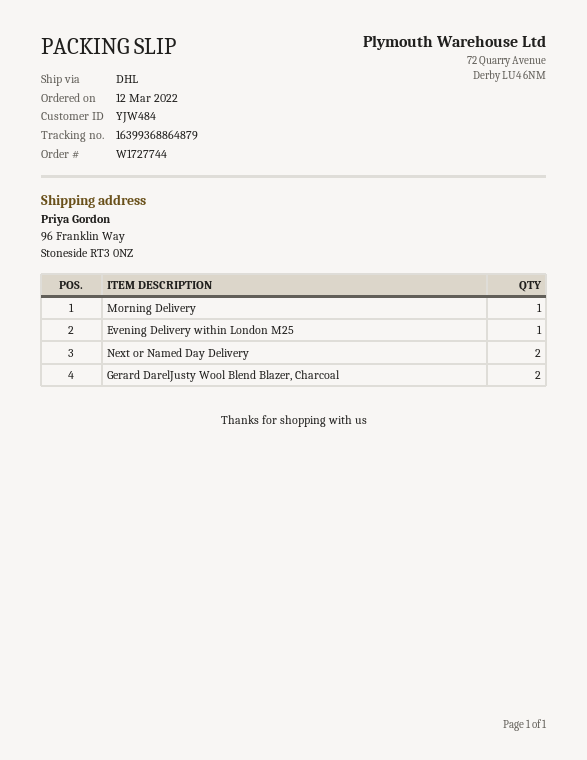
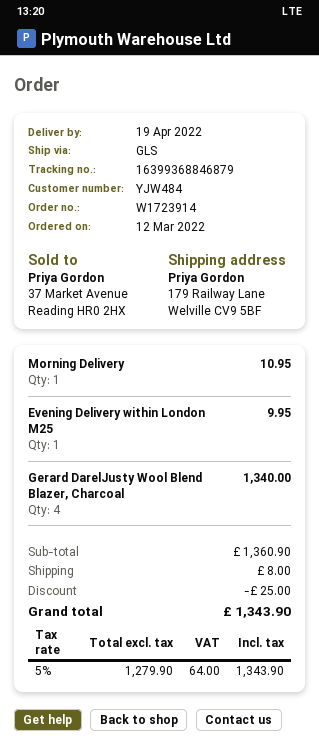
order number: W1727744 -> W1723914
shipping method: DHL -> GLS
tracking number: 16399368864879 -> 16399368846879
ship to: 96 Franklin Way, Stoneside RT3 0NZ -> 179 Railway Lane, Welville CV9 5BF
Next or Named Day Delivery: 2 -> none
Gerard DarelJusty Wool Blend Blazer, Charcoal: 2 -> 4

